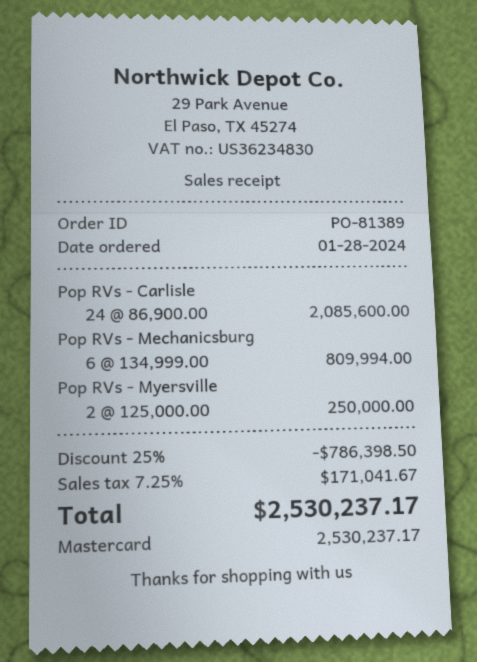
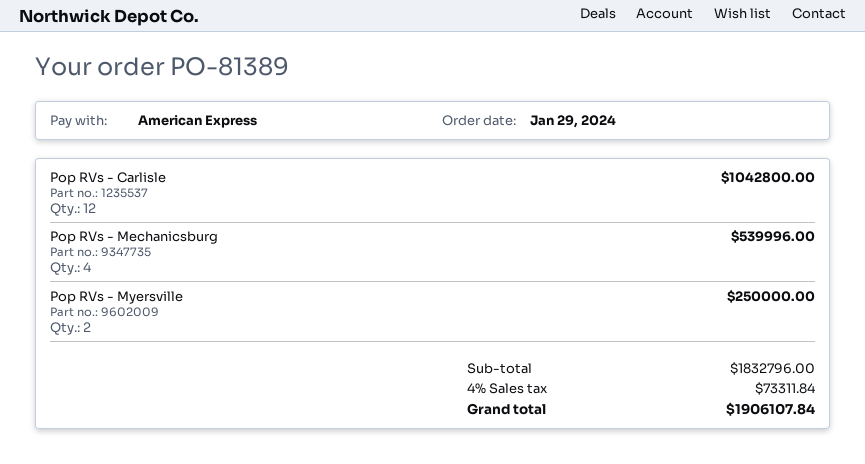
order date: 2024-01-28 -> 2024-01-29
payment method: Mastercard -> American Express
Pop RVs - Carlisle: 24 for 2085600.00 -> 12 for 1042800.00
Pop RVs - Mechanicsburg: 6 for 809994.00 -> 4 for 539996.00
discount: 25% = 786398.50 -> none
tax: 7.25% = 171041.67 -> 4% = 73311.84
total: 2530237.17 -> 1906107.84

